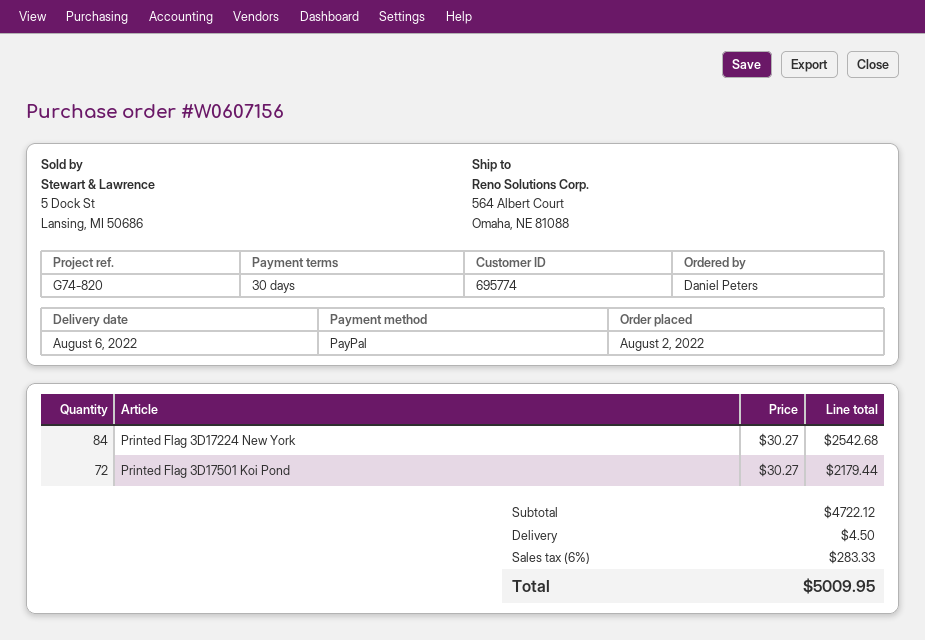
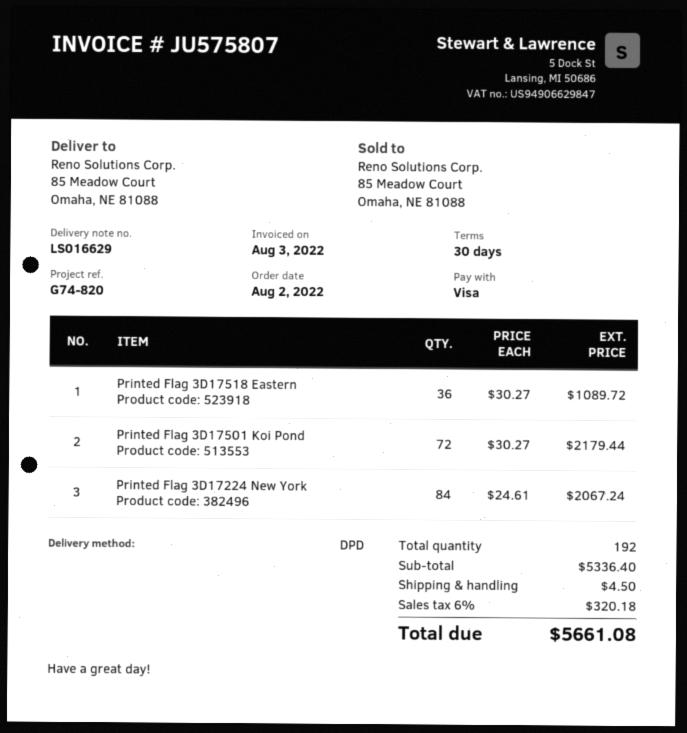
payment method: PayPal -> Visa
ship to: 564 Albert Court, Omaha, NE 81088 -> 85 Meadow Court, Omaha, NE 81088
Printed Flag 3D17224 New York: 84 x 30.27 = 2542.68 -> 84 x 24.61 = 2067.24
Printed Flag 3D17518 Eastern: none -> 36 x 30.27 = 1089.72
subtotal: 4722.12 -> 5336.40
tax: 6% = 283.33 -> 6% = 320.18
total: 5009.95 -> 5661.08

